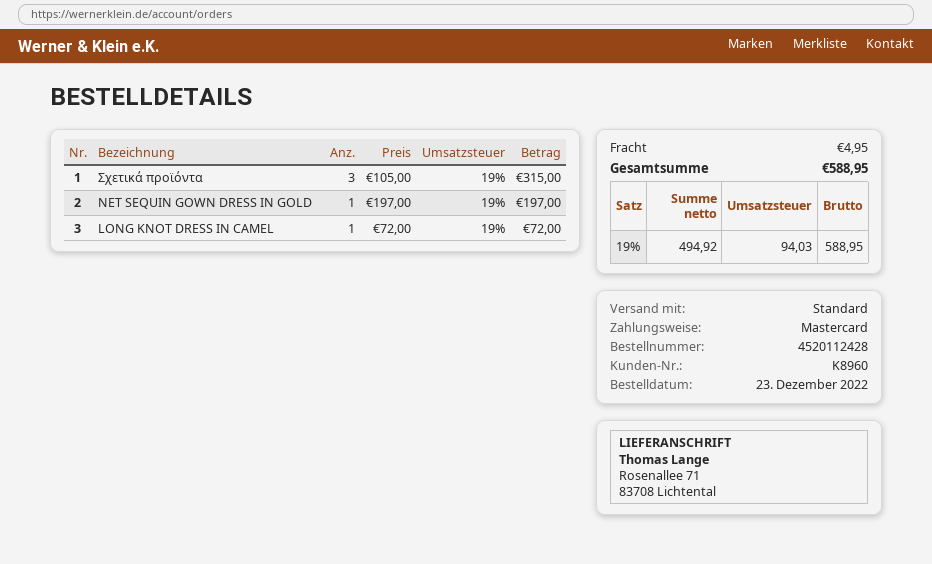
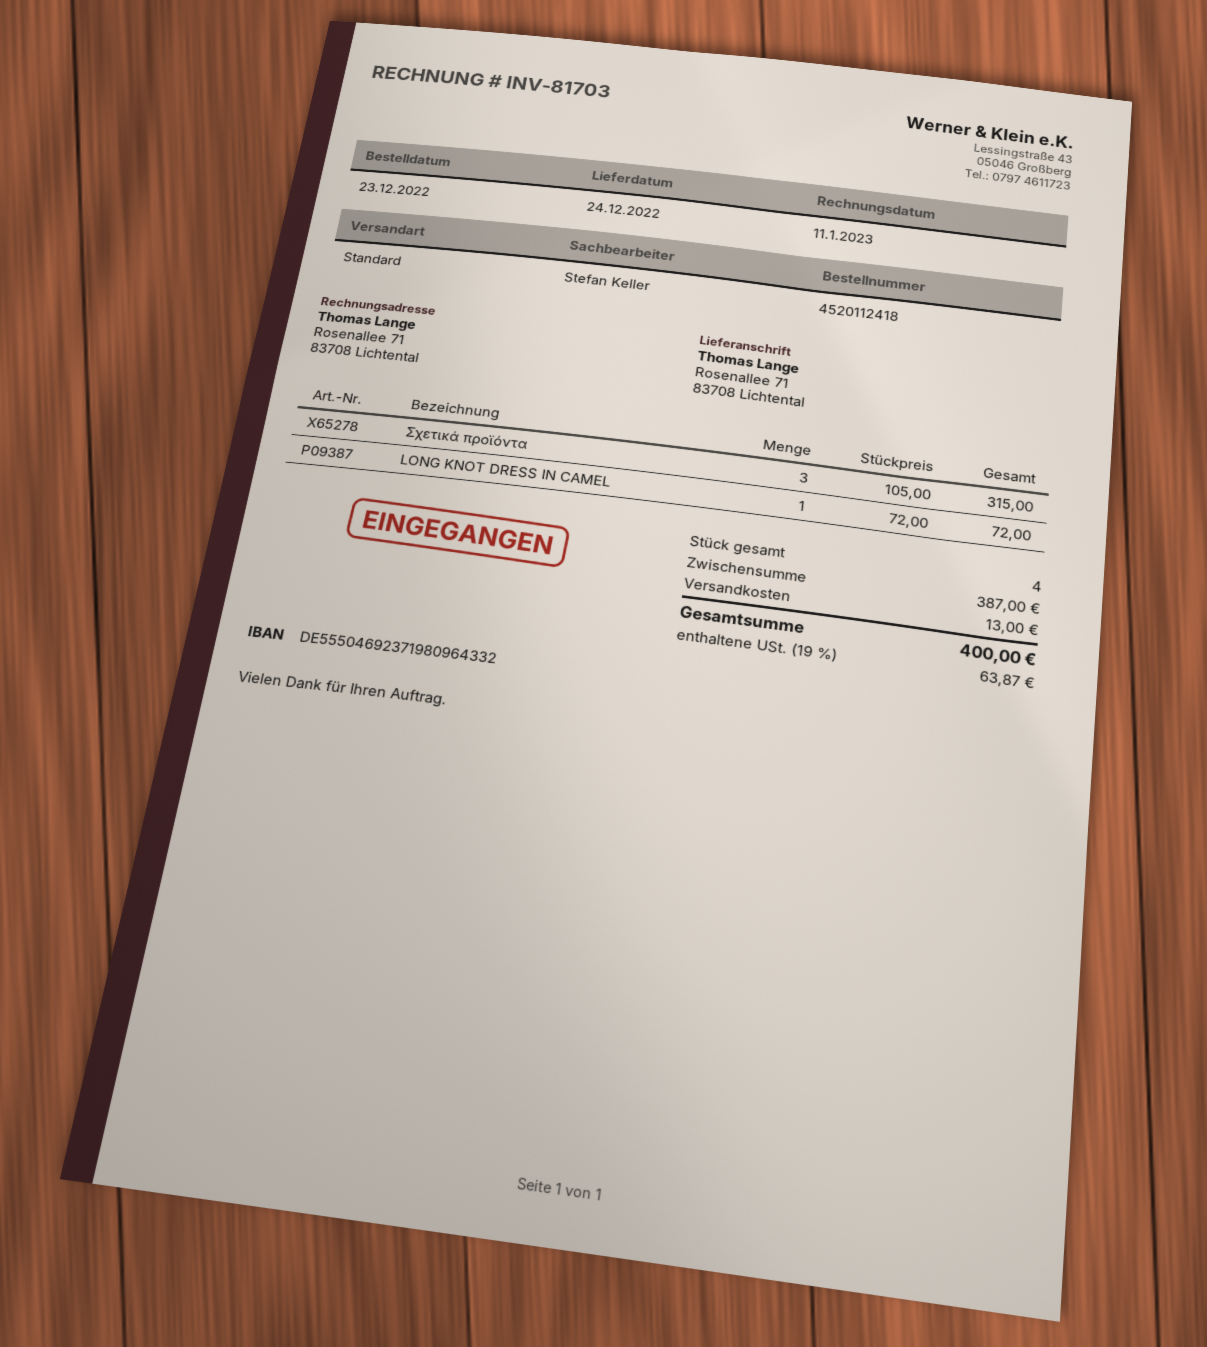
order number: 4520112428 -> 4520112418
NET SEQUIN GOWN DRESS IN GOLD: 1 x 197.00 = 197.00 -> none
shipping: 4.95 -> 13.00
tax: 19% = 94.03 -> 19% = 63.87
total: 588.95 -> 400.00

